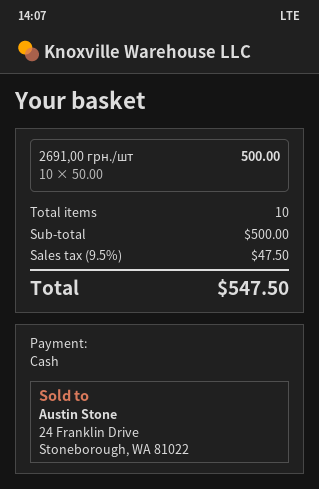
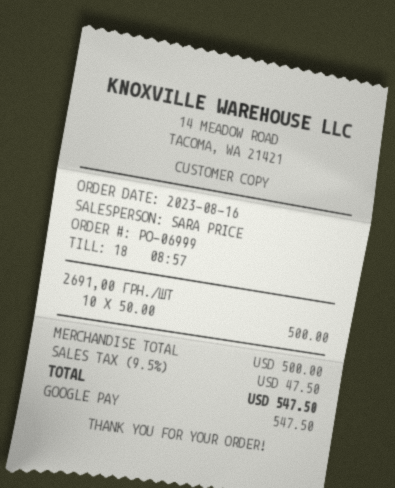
payment method: cash -> Google Pay

